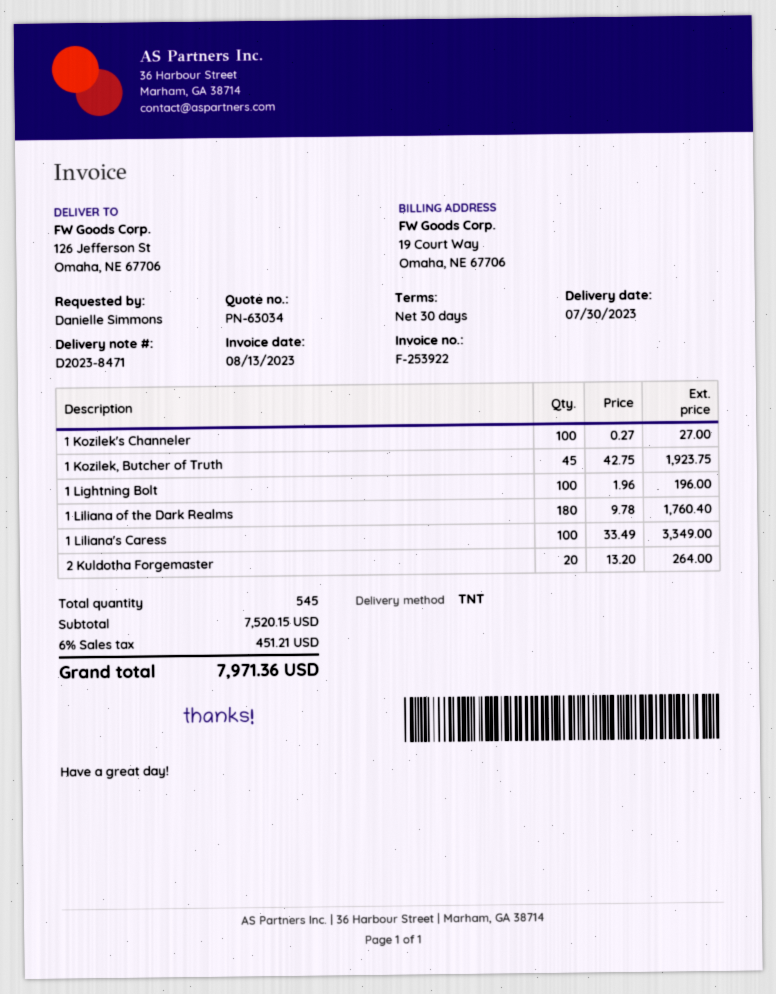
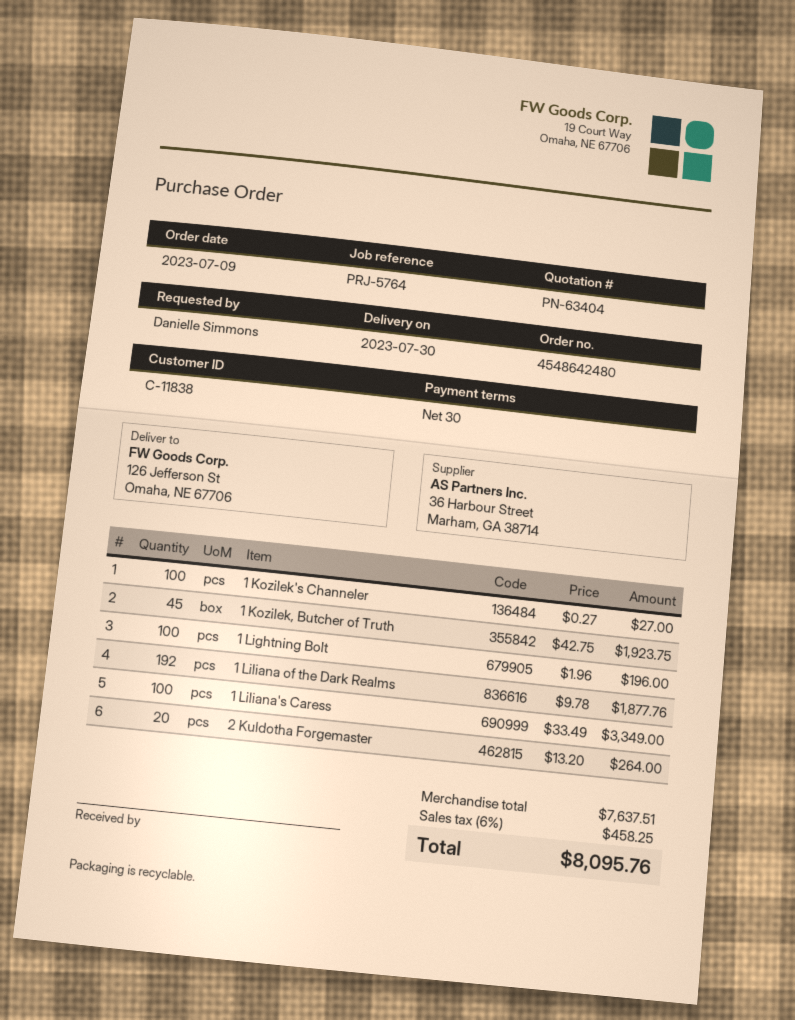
quote number: PN-63034 -> PN-63404
1 Liliana of the Dark Realms: 180 x 9.78 = 1760.40 -> 192 x 9.78 = 1877.76
subtotal: 7520.15 -> 7637.51
tax: 6% = 451.21 -> 6% = 458.25
total: 7971.36 -> 8095.76

